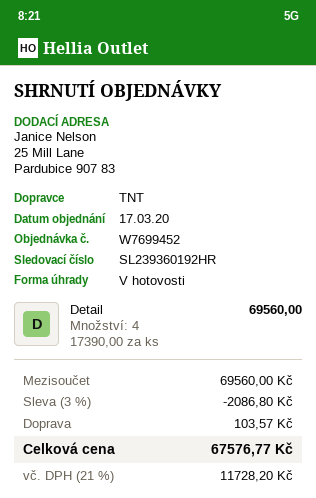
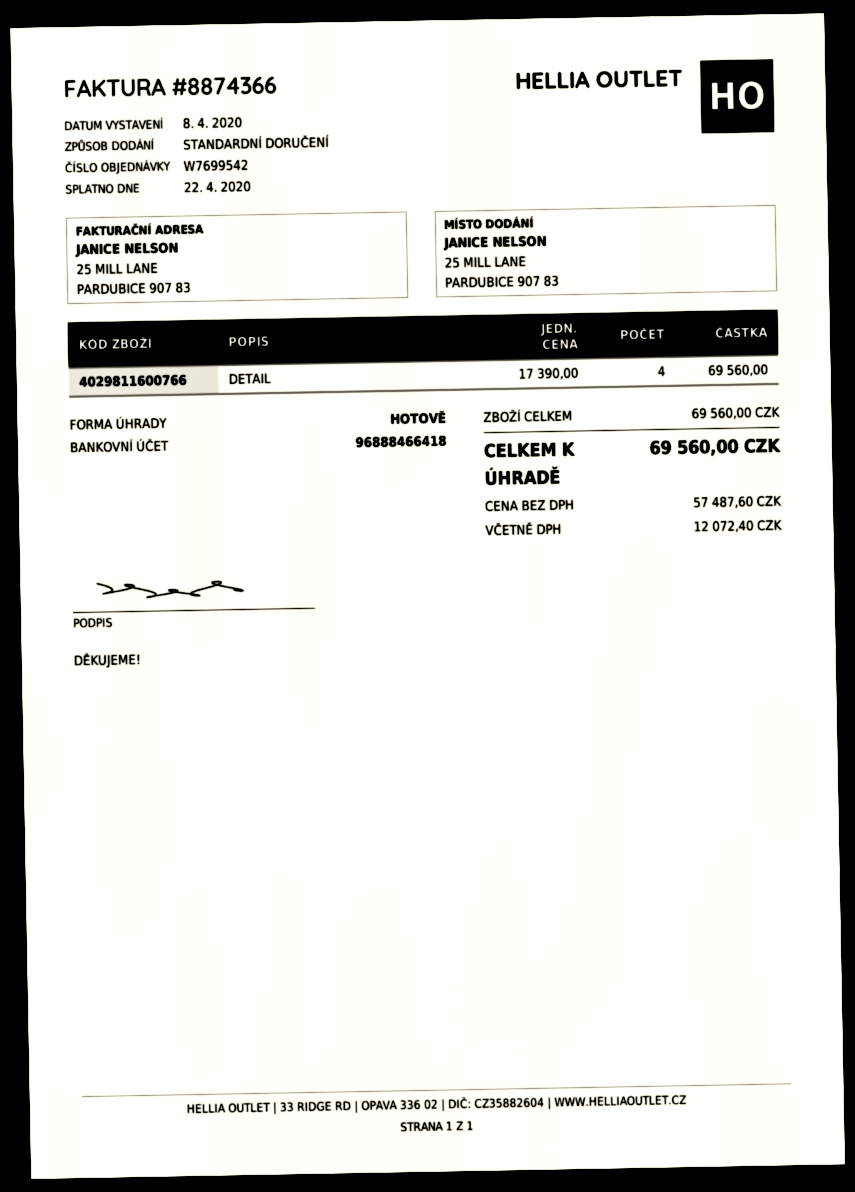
order number: W7699452 -> W7699542
shipping method: TNT -> standard
discount: 3% = 2086.80 -> none
shipping: 103.57 -> none
tax: 11728.20 -> 12072.40
total: 67576.77 -> 69560.00

